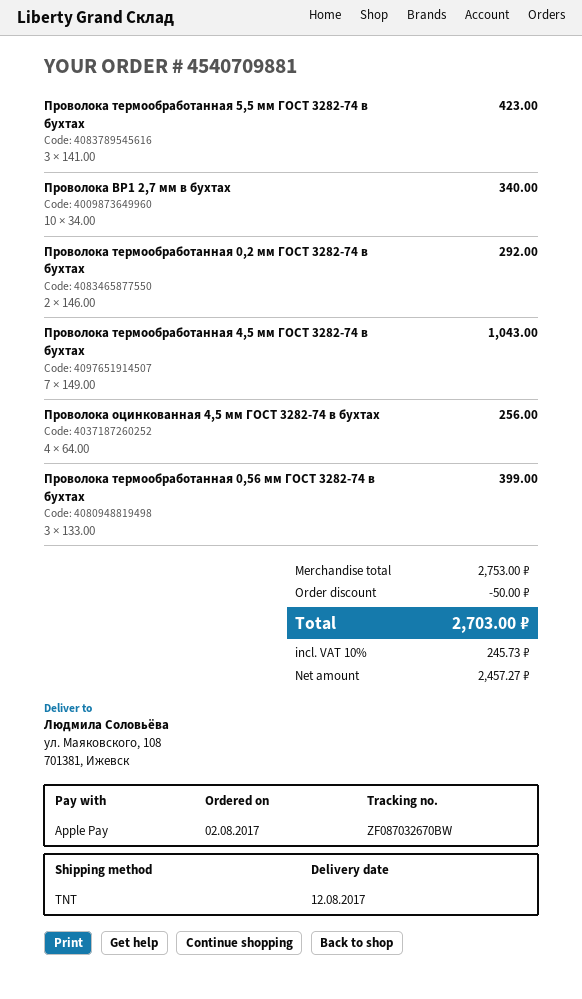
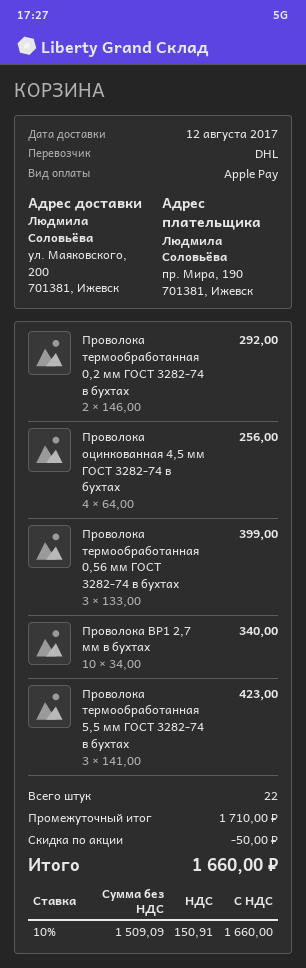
shipping method: TNT -> DHL
ship to: ул. Маяковского, 108, 701381, Ижевск -> ул. Маяковского, 200, 701381, Ижевск
Проволока термообработанная 4,5 мм ГОСТ 3282-74 в бухтах: 7 x 149.00 = 1043.00 -> none
subtotal: 2753.00 -> 1710.00
net: 2457.27 -> 1509.09
tax: 10% = 245.73 -> 10% = 150.91
total: 2703.00 -> 1660.00

